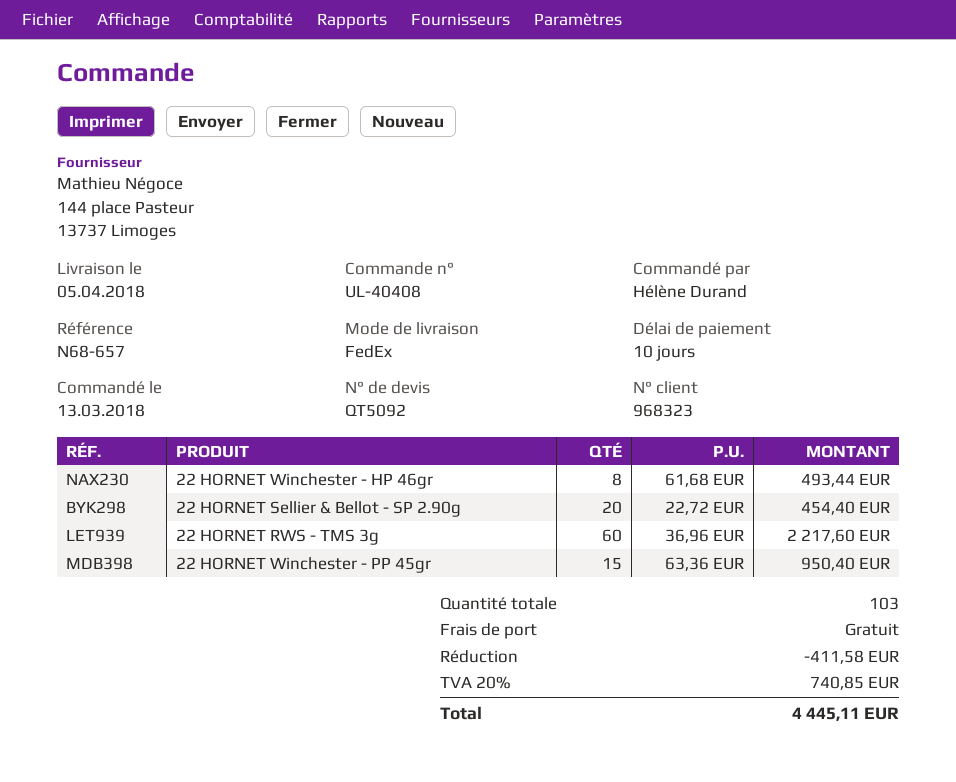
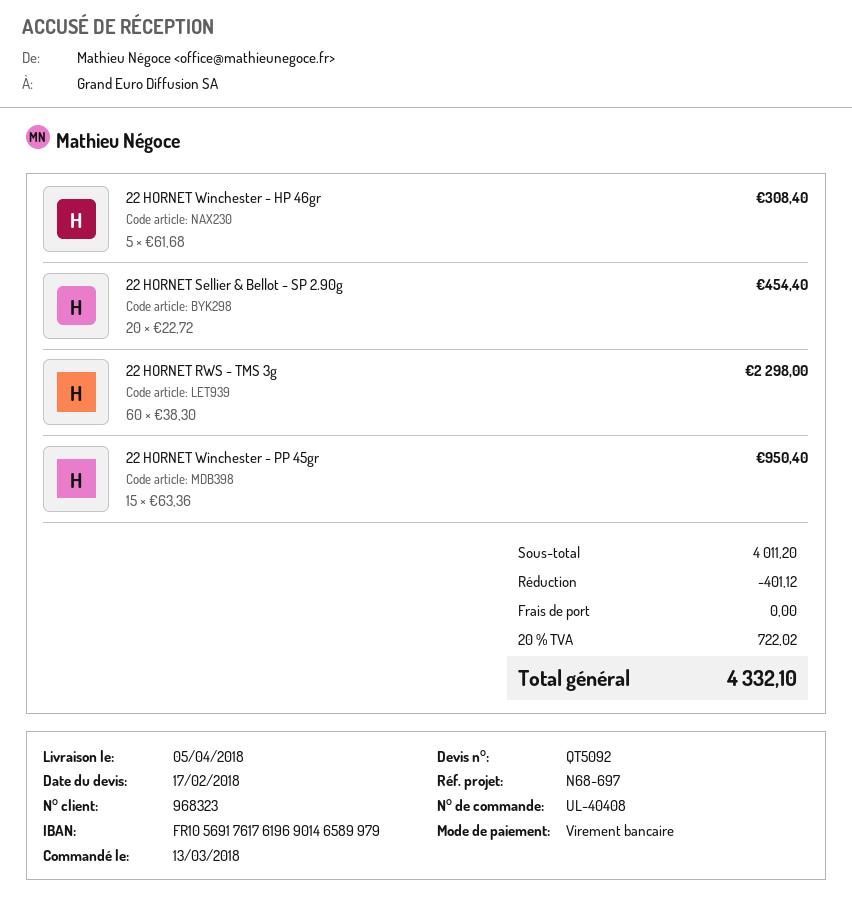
reference: N68-657 -> N68-697
22 HORNET Winchester - HP 46gr: 8 x 61.68 = 493.44 -> 5 x 61.68 = 308.40
22 HORNET RWS - TMS 3g: 60 x 36.96 = 2217.60 -> 60 x 38.30 = 2298.00
discount: 411.58 -> 401.12
tax: 20% = 740.85 -> 20% = 722.02
total: 4445.11 -> 4332.10

